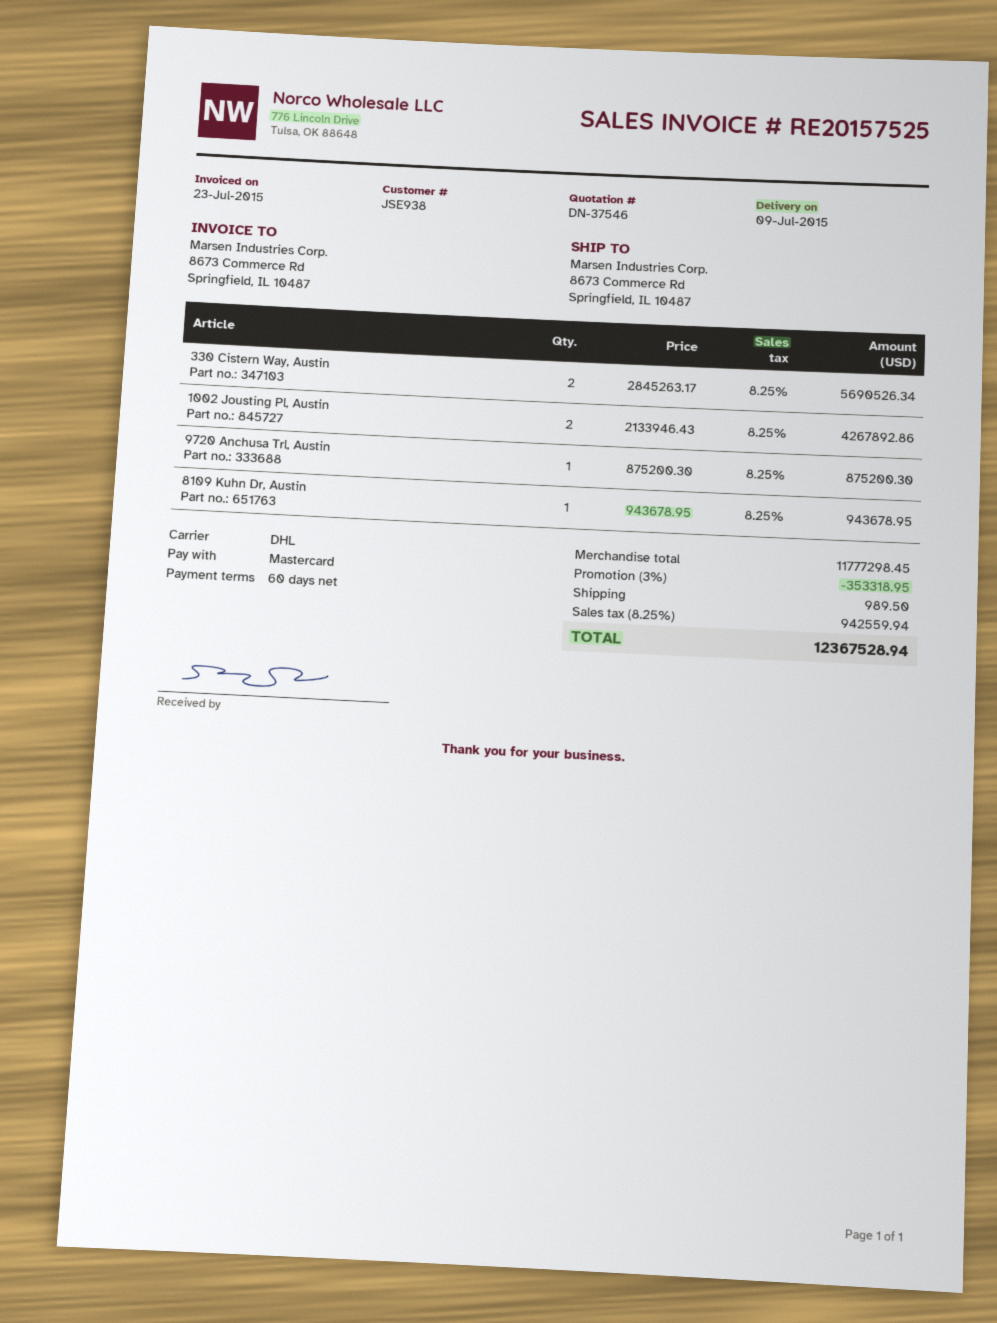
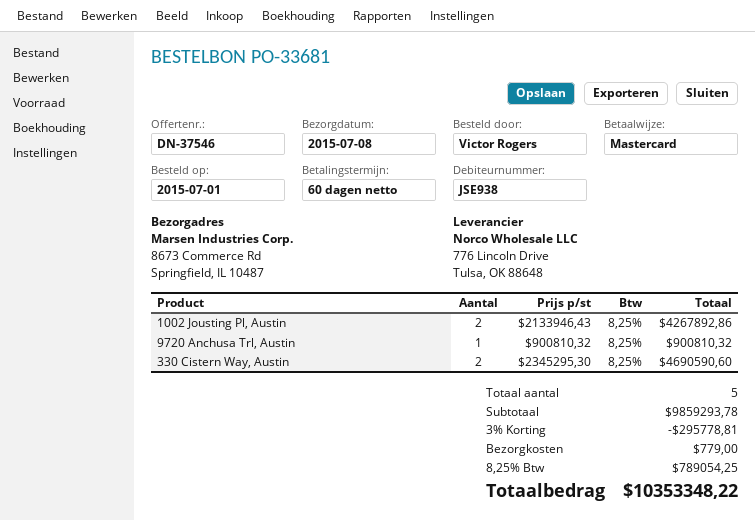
delivery date: 2015-07-09 -> 2015-07-08
330 Cistern Way, Austin: 2 x 2845263.17 = 5690526.34 -> 2 x 2345295.30 = 4690590.60
9720 Anchusa Trl, Austin: 1 x 875200.30 = 875200.30 -> 1 x 900810.32 = 900810.32
8109 Kuhn Dr, Austin: 1 x 943678.95 = 943678.95 -> none
subtotal: 11777298.45 -> 9859293.78
discount: 3% = 353318.95 -> 3% = 295778.81
shipping: 989.50 -> 779.00
tax: 8.25% = 942559.94 -> 8.25% = 789054.25
total: 12367528.94 -> 10353348.22

